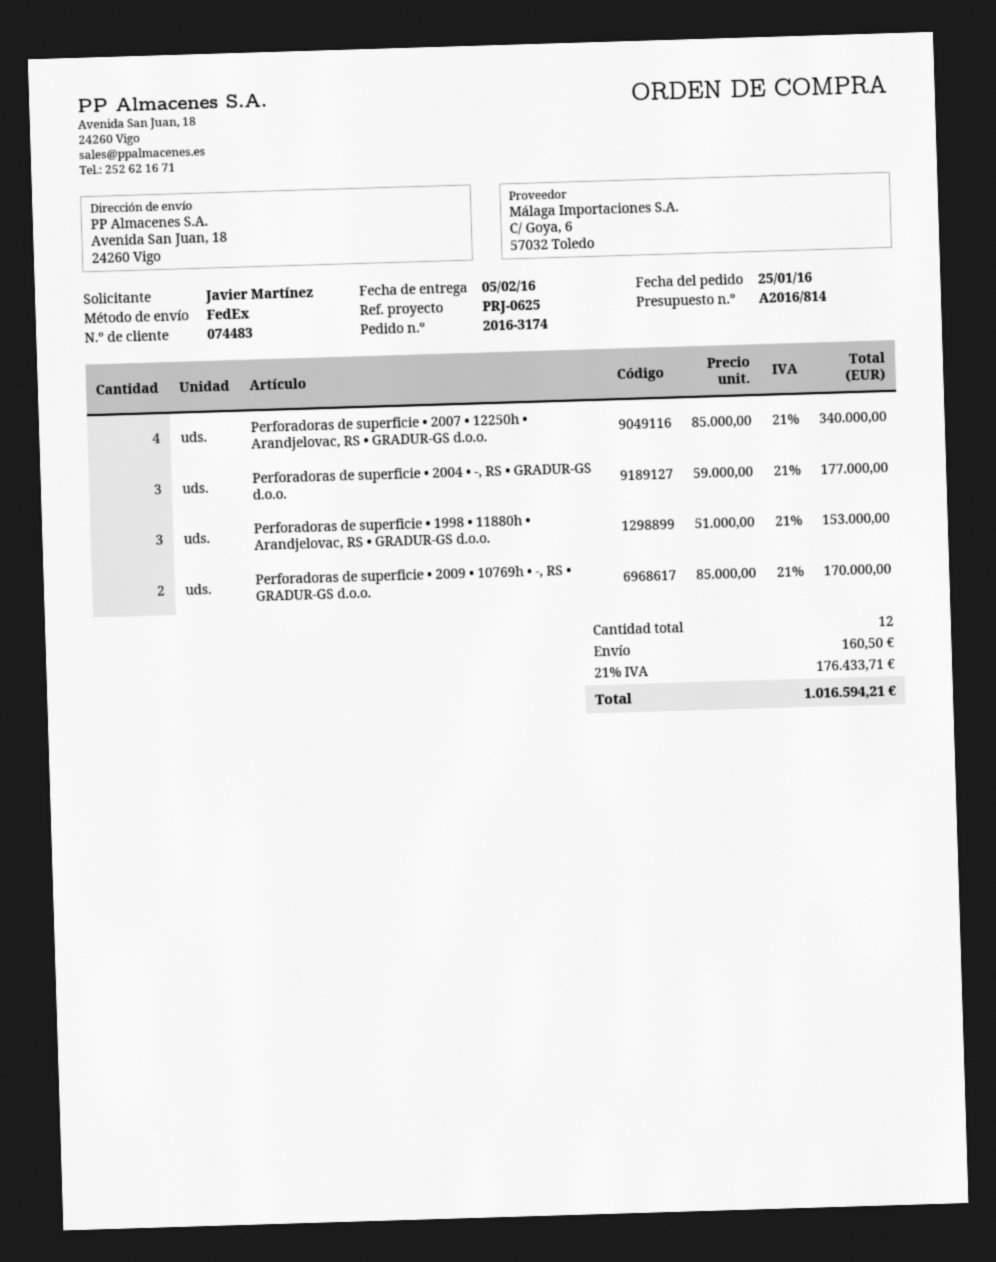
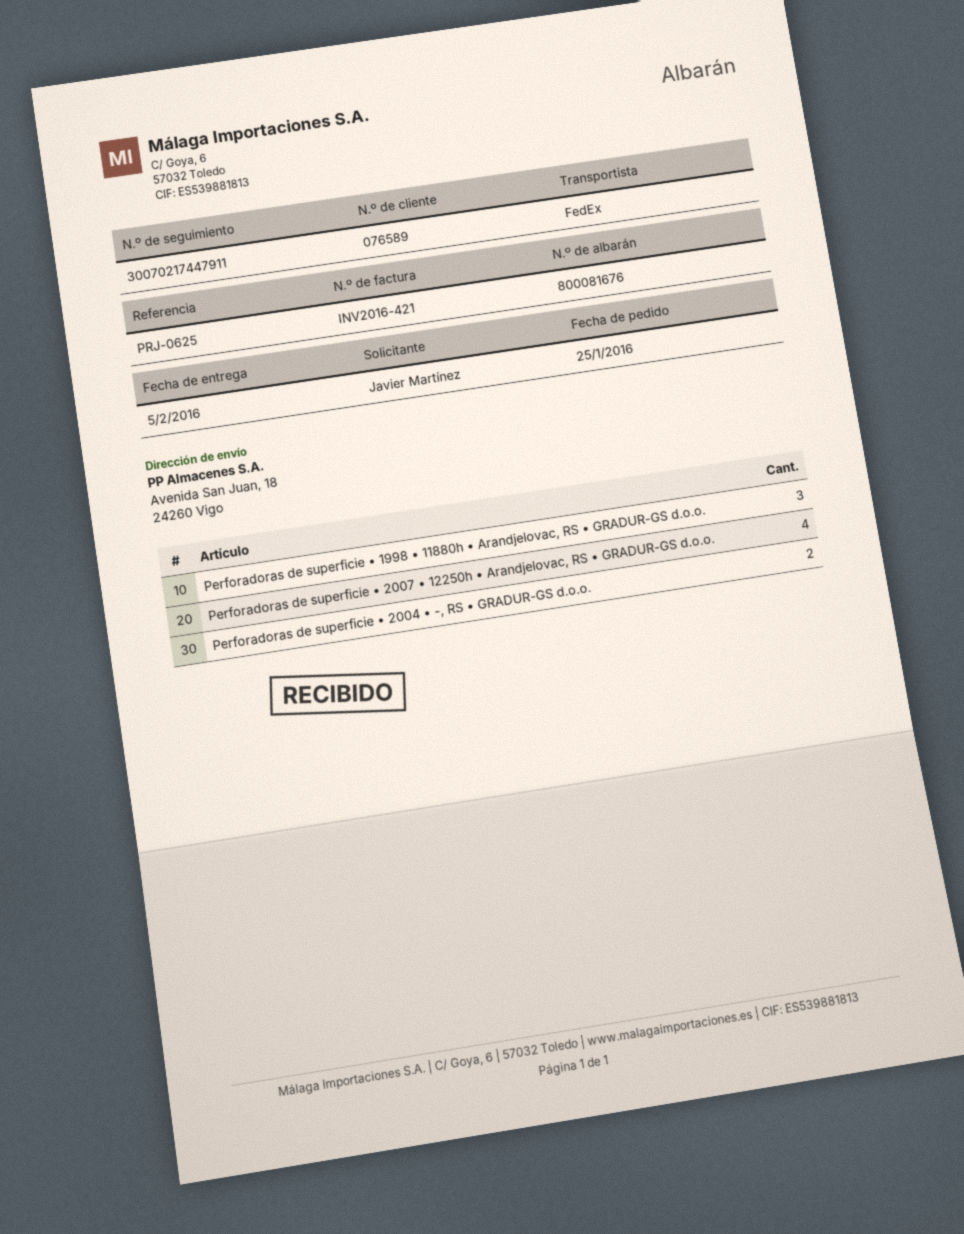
customer number: 074483 -> 076589
Perforadoras de superficie • 2004 • -, RS • GRADUR-GS d.o.o.: 3 -> 2
Perforadoras de superficie • 2009 • 10769h • -, RS • GRADUR-GS d.o.o.: 2 -> none

